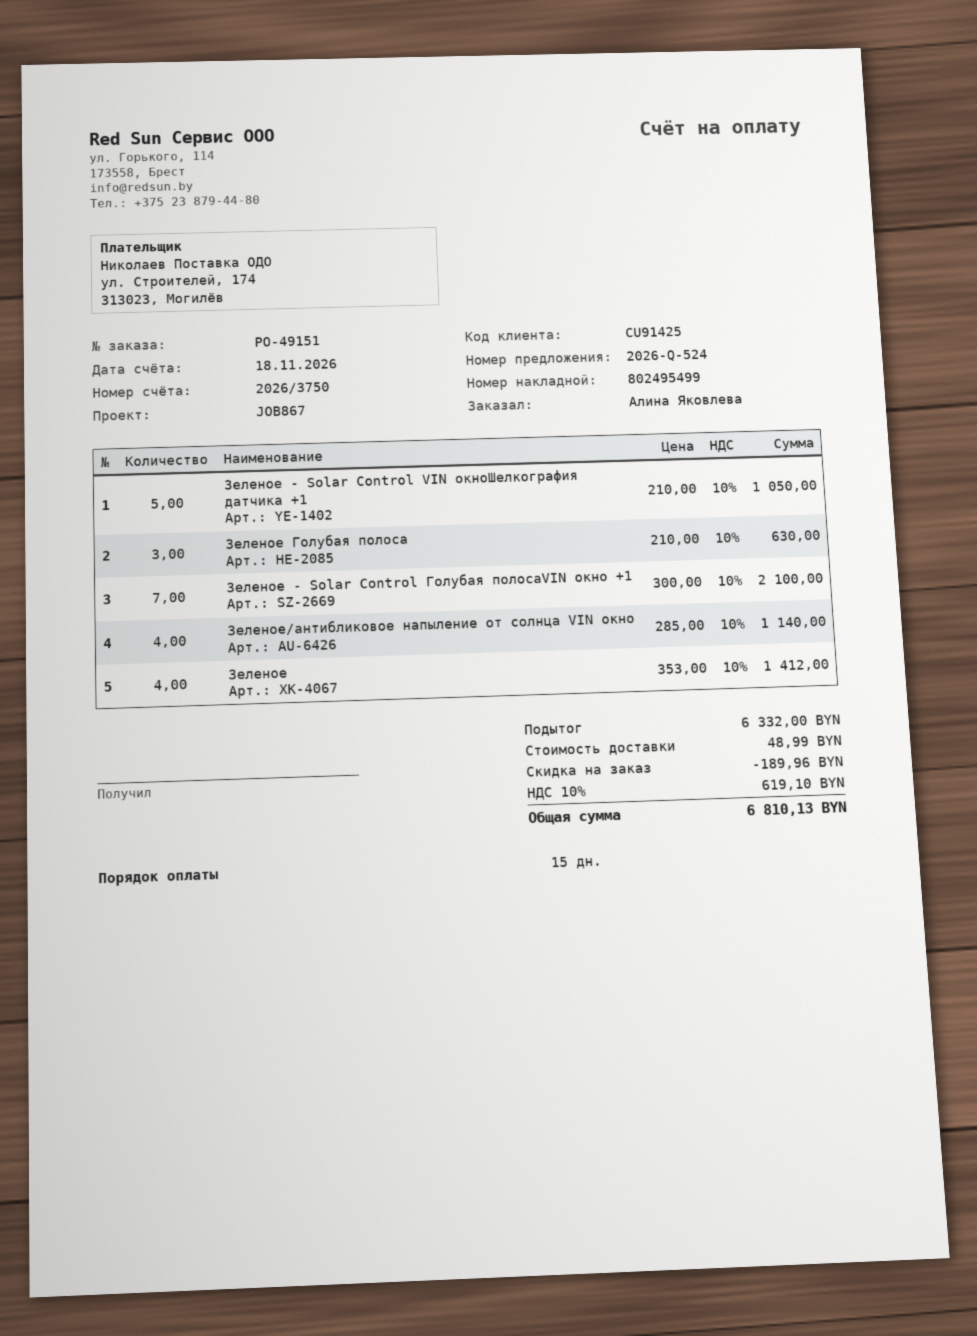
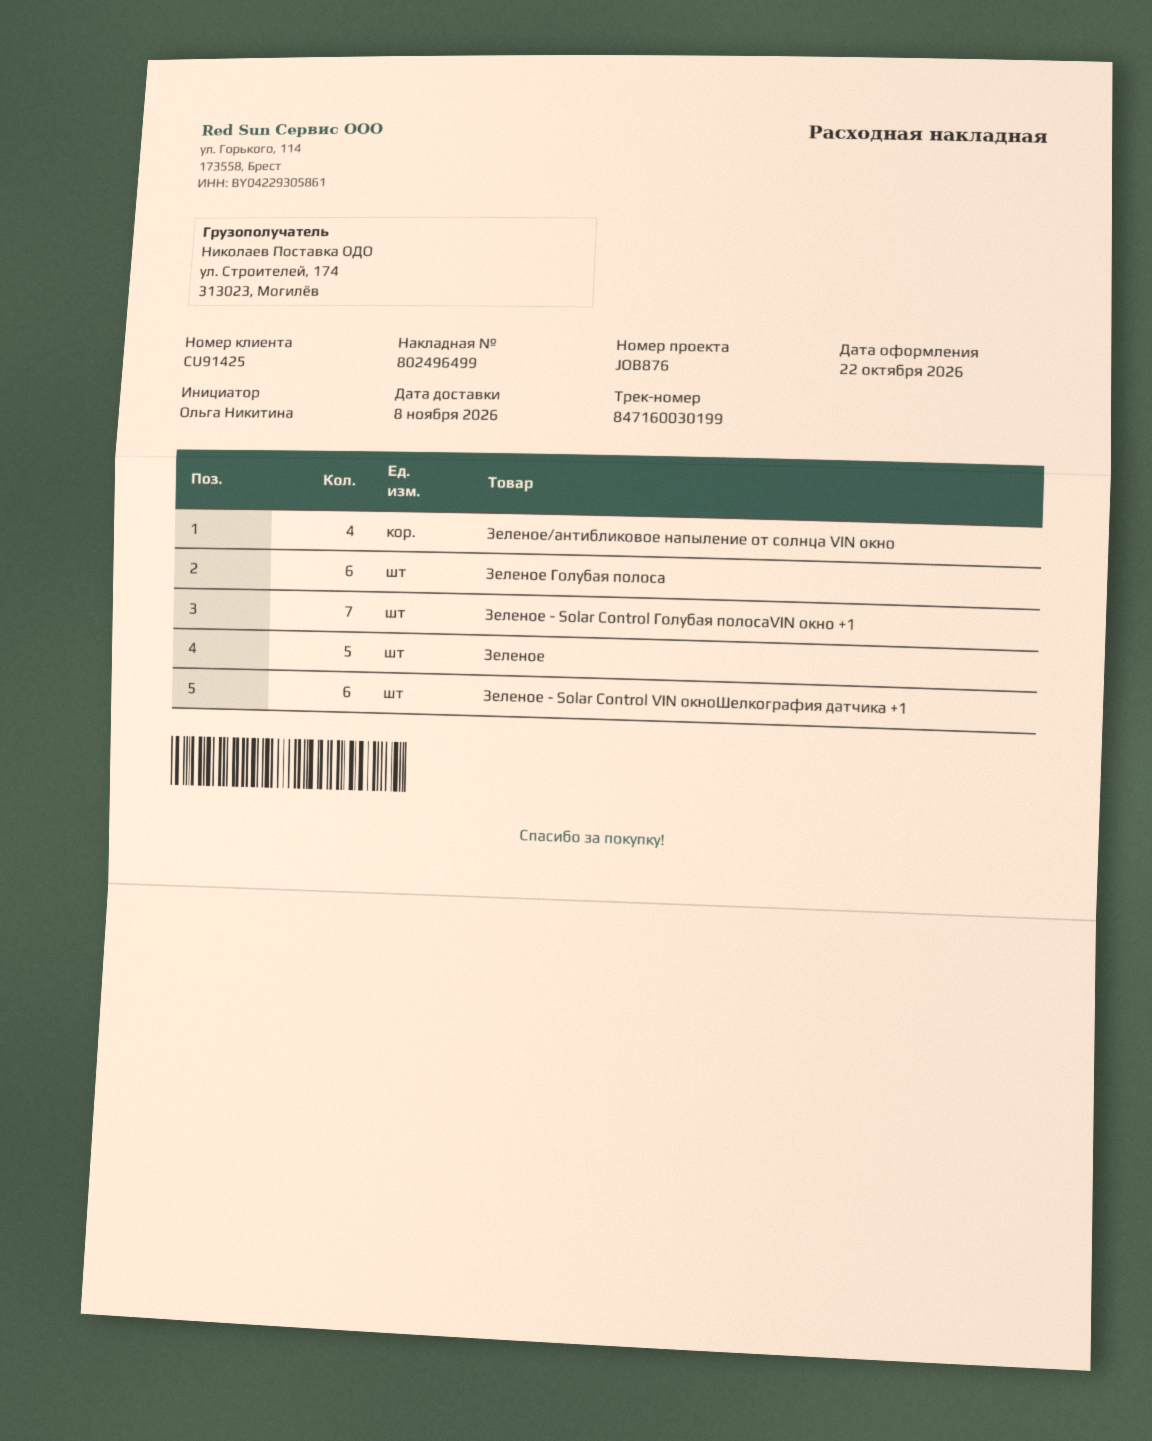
delivery note number: 802495499 -> 802496499
reference: JOB867 -> JOB876
ordered by: Алина Яковлева -> Ольга Никитина
Зеленое - Solar Control VIN окноШелкография датчика +1: 5 -> 6
Зеленое Голубая полоса: 3 -> 6
Зеленое: 4 -> 5

